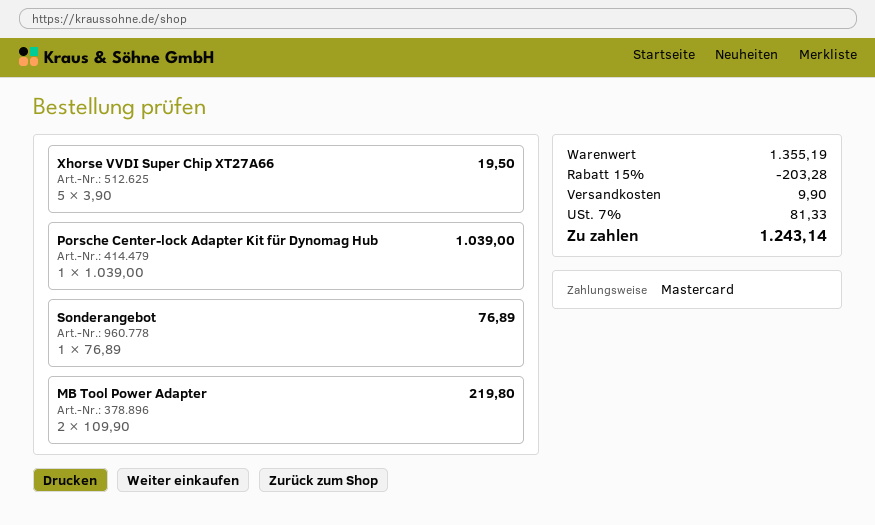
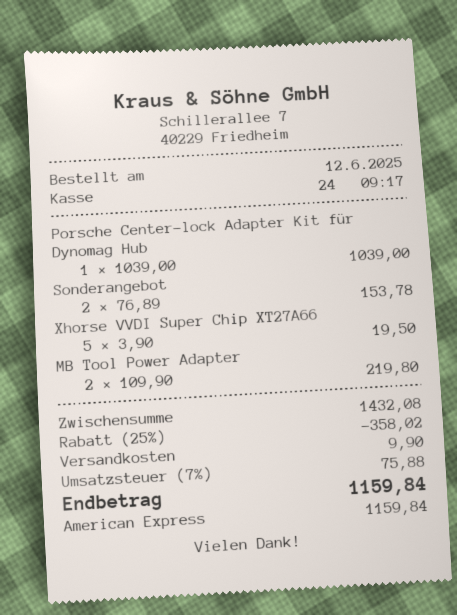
payment method: Mastercard -> American Express
Sonderangebot: 1 x 76.89 = 76.89 -> 2 x 76.89 = 153.78
subtotal: 1355.19 -> 1432.08
discount: 15% = 203.28 -> 25% = 358.02
tax: 7% = 81.33 -> 7% = 75.88
total: 1243.14 -> 1159.84

